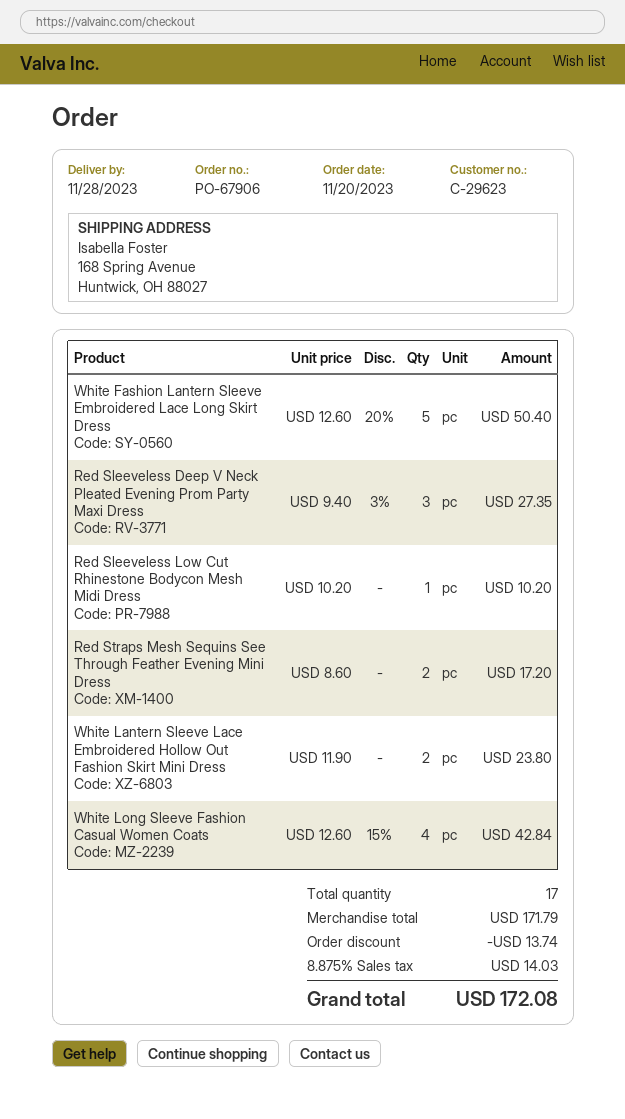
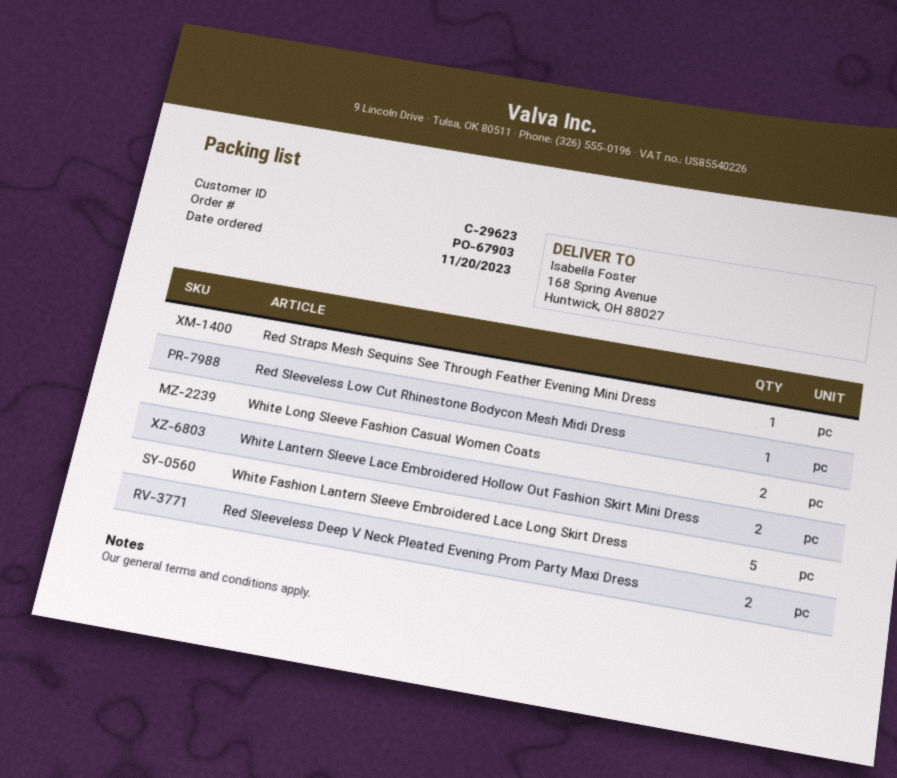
order number: PO-67906 -> PO-67903
Red Sleeveless Deep V Neck Pleated Evening Prom Party Maxi Dress: 3 -> 2
Red Straps Mesh Sequins See Through Feather Evening Mini Dress: 2 -> 1
White Long Sleeve Fashion Casual Women Coats: 4 -> 2

